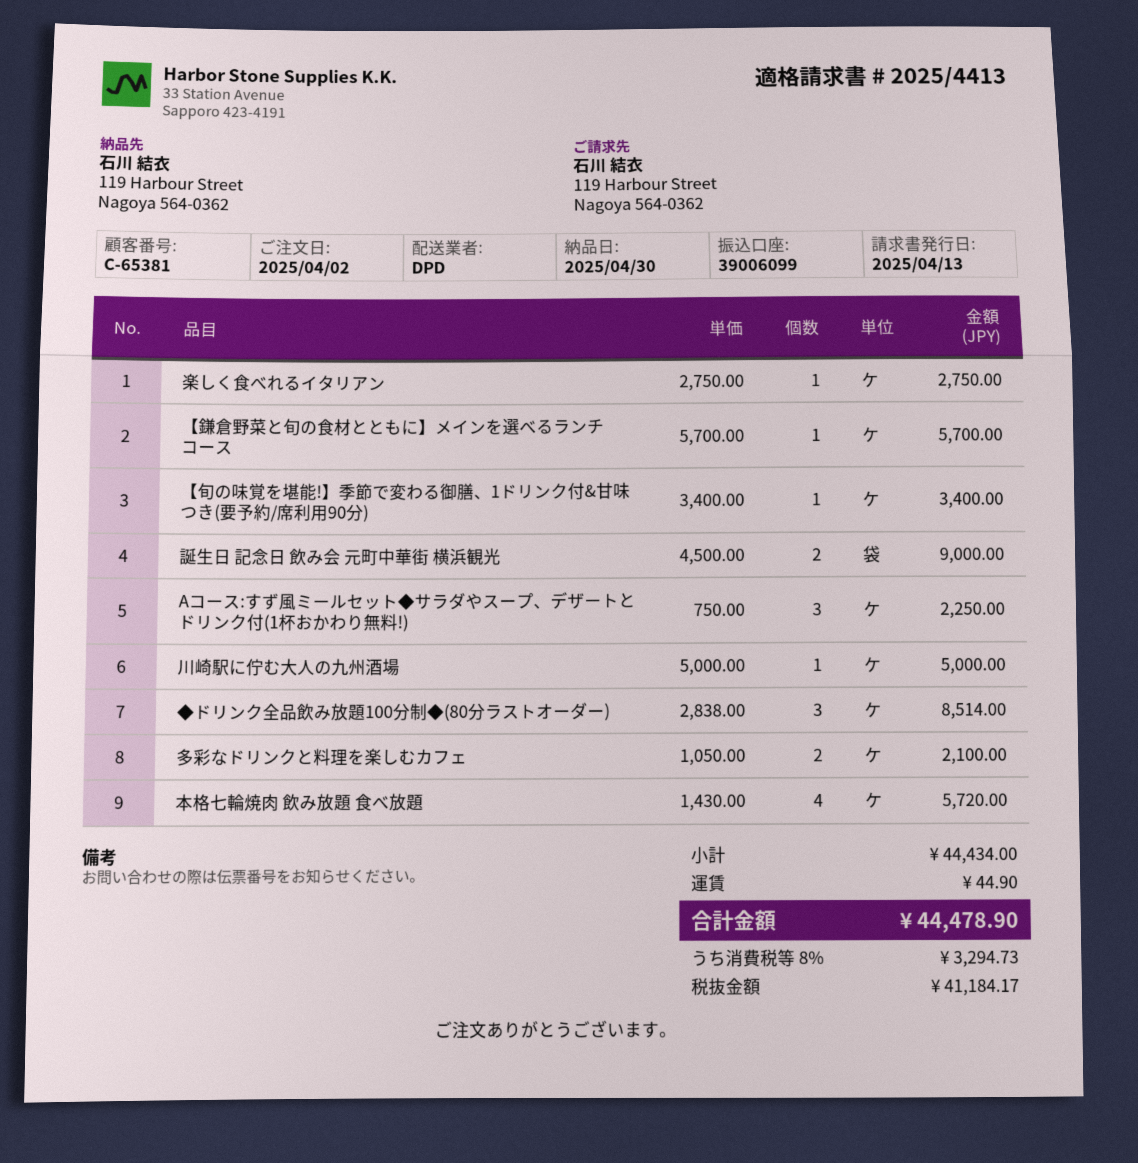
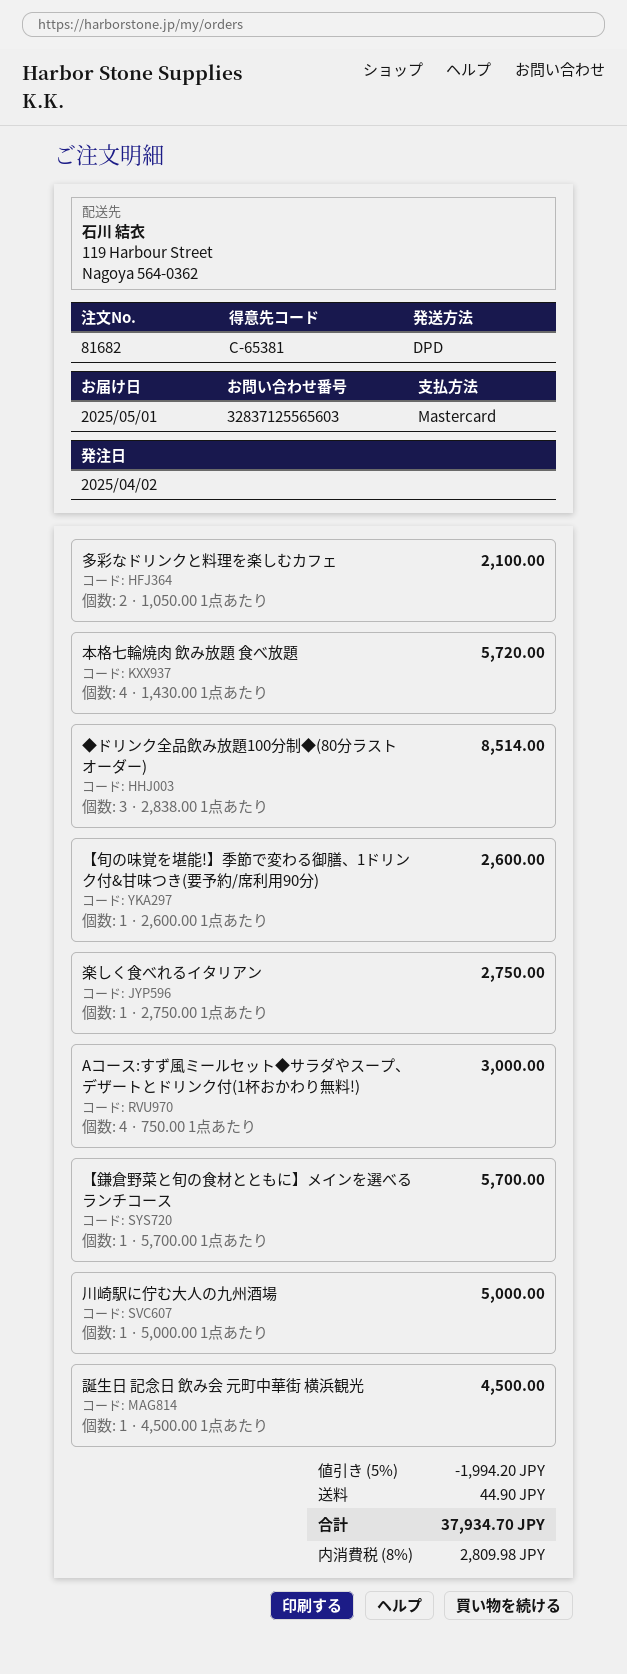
delivery date: 2025-04-30 -> 2025-05-01
【旬の味覚を堪能!】季節で変わる御膳、1ドリンク付&甘味つき(要予約/席利用90分): 1 x 3400.00 = 3400.00 -> 1 x 2600.00 = 2600.00
誕生日 記念日 飲み会 元町中華街 横浜観光: 2 x 4500.00 = 9000.00 -> 1 x 4500.00 = 4500.00
Aコース:すず風ミールセット◆サラダやスープ、デザートとドリンク付(1杯おかわり無料!): 3 x 750.00 = 2250.00 -> 4 x 750.00 = 3000.00
discount: none -> 5% = 1994.20
tax: 8% = 3294.73 -> 8% = 2809.98
total: 44478.90 -> 37934.70

